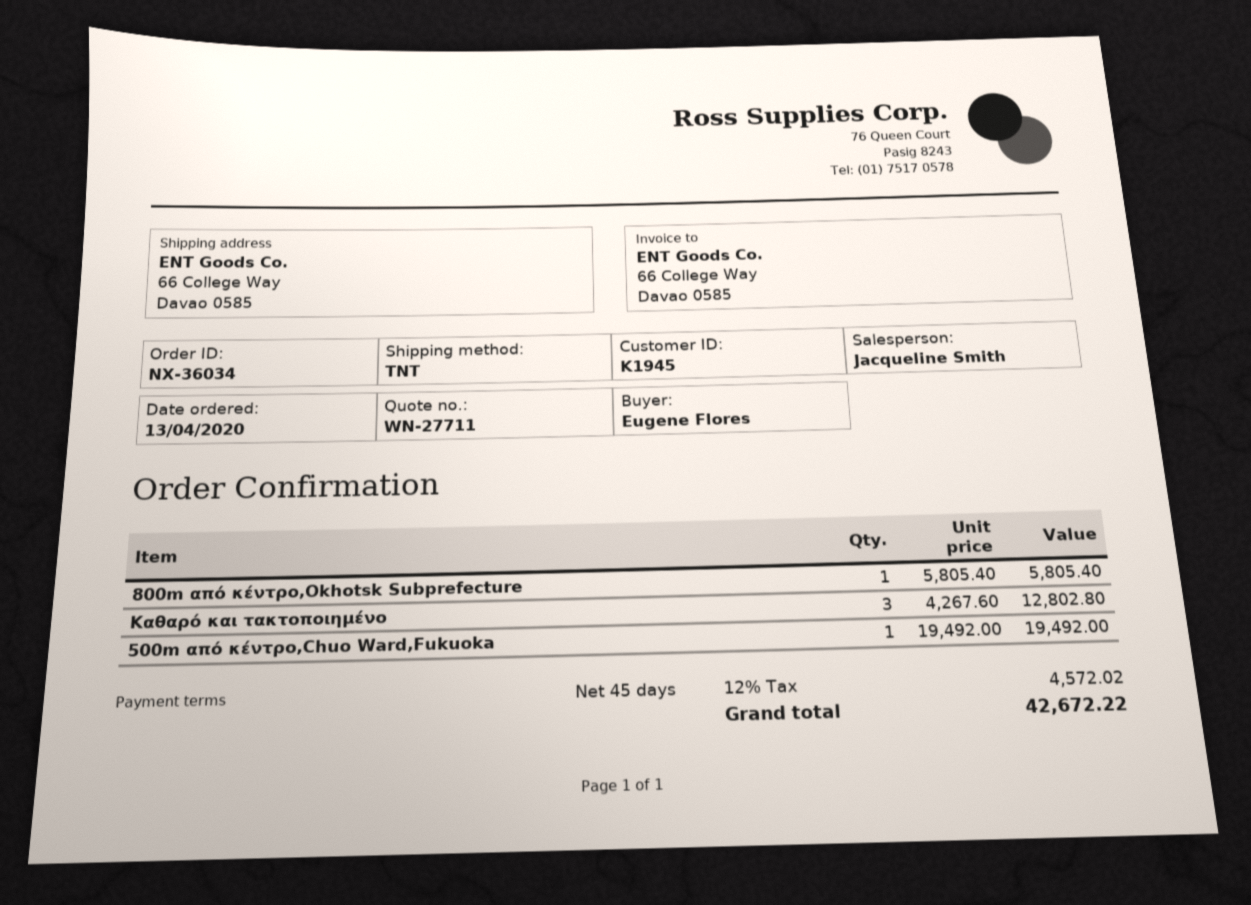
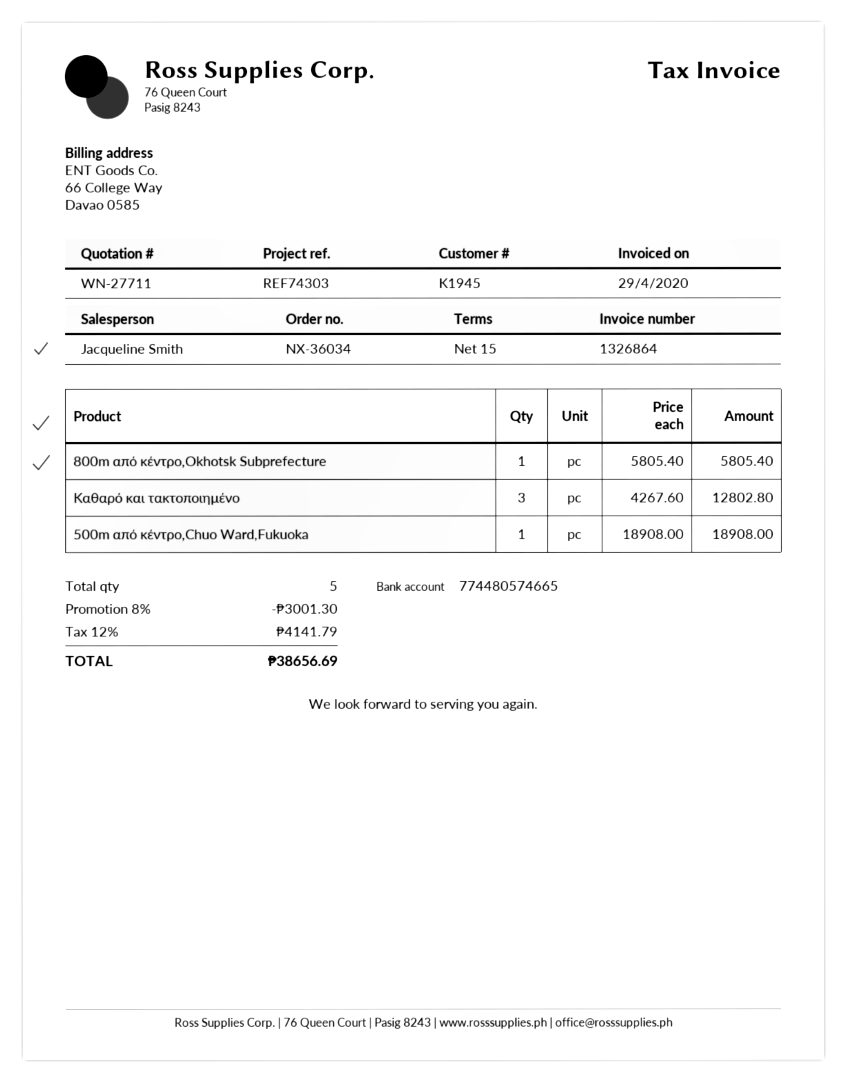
payment terms: 45 days -> 15 days
500m από κέντρο,Chuo Ward,Fukuoka: 1 x 19492.00 = 19492.00 -> 1 x 18908.00 = 18908.00
discount: none -> 8% = 3001.30
tax: 12% = 4572.02 -> 12% = 4141.79
total: 42672.22 -> 38656.69

